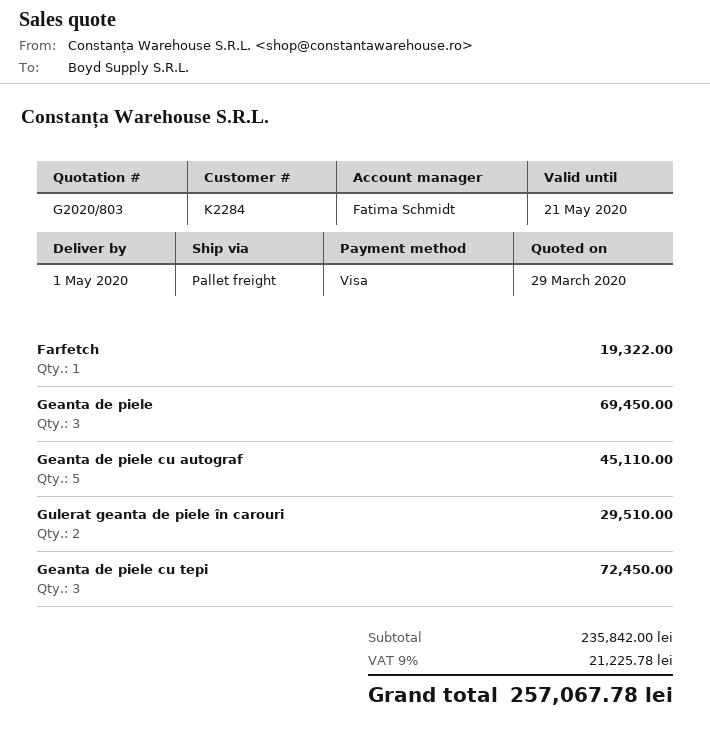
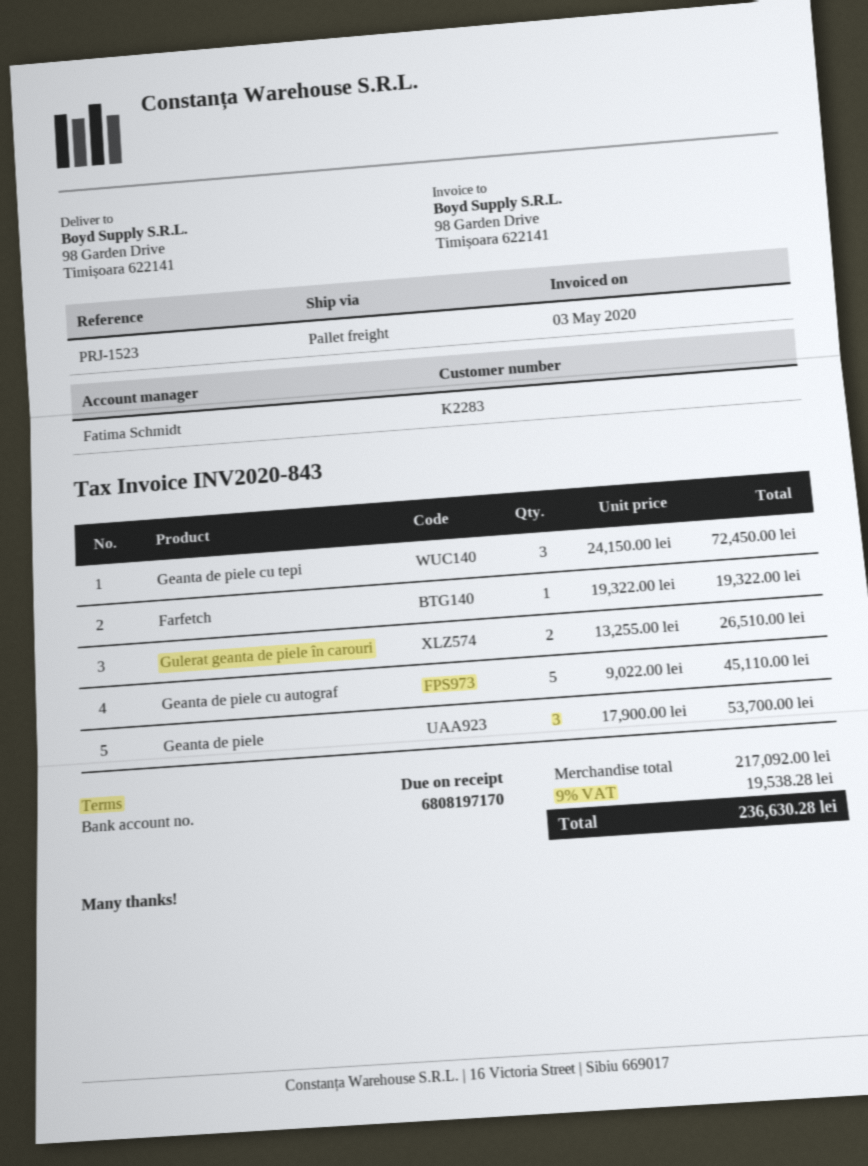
customer number: K2284 -> K2283
Geanta de piele: 3 for 69450.00 -> 3 for 53700.00
Gulerat geanta de piele în carouri: 2 for 29510.00 -> 2 for 26510.00
subtotal: 235842.00 -> 217092.00
tax: 9% = 21225.78 -> 9% = 19538.28
total: 257067.78 -> 236630.28

